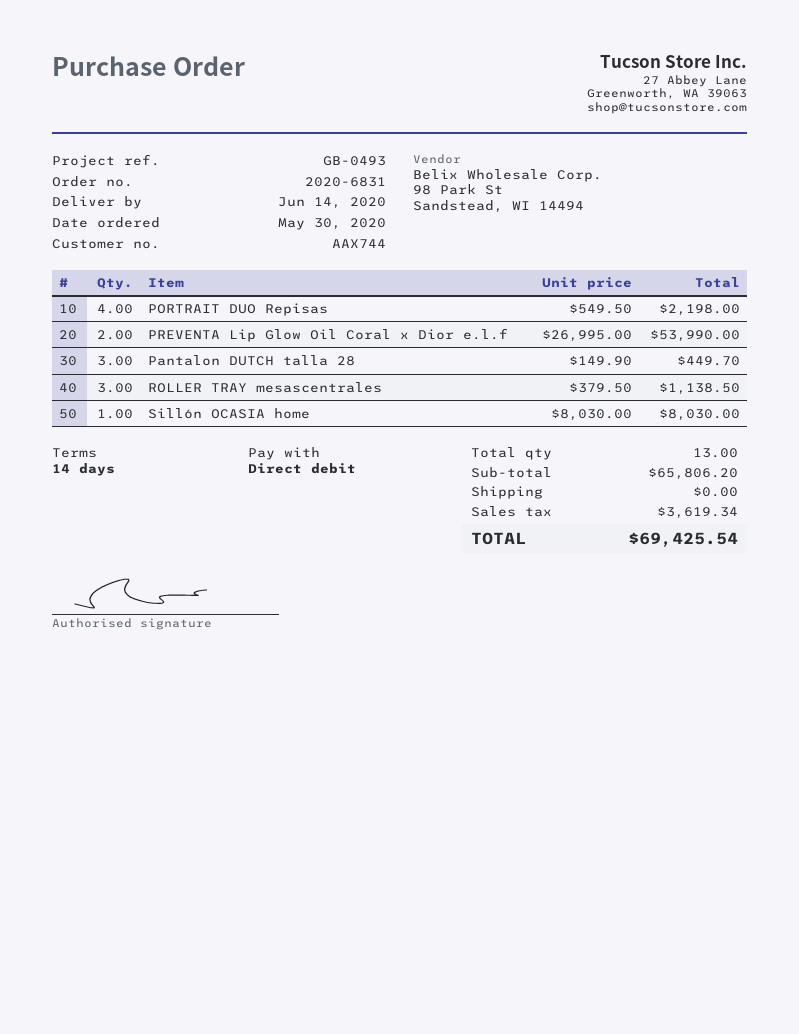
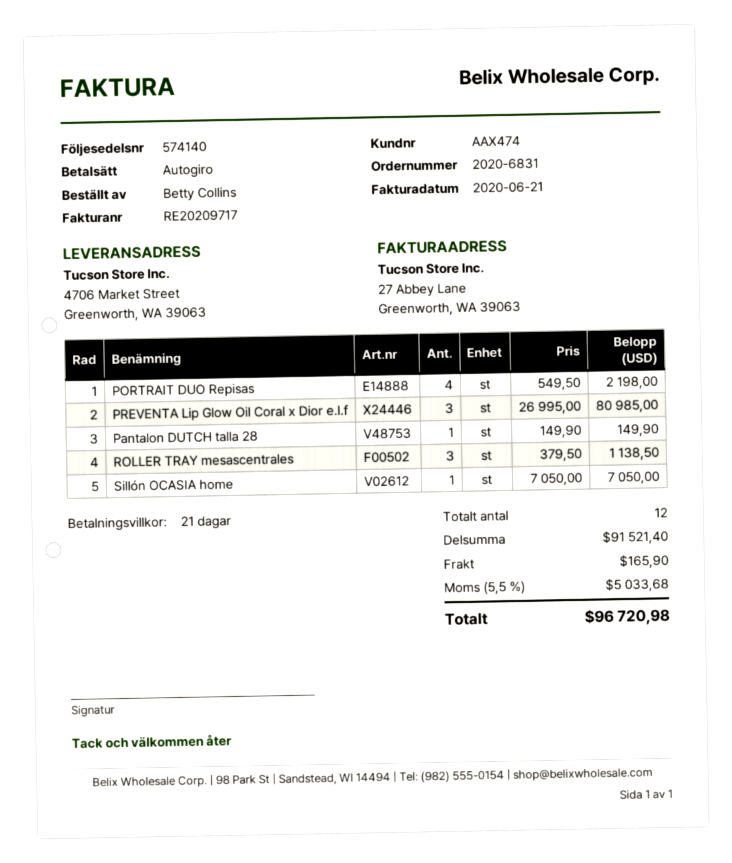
payment terms: 14 days -> 21 days
customer number: AAX744 -> AAX474
PREVENTA Lip Glow Oil Coral x Dior e.l.f: 2 x 26995.00 = 53990.00 -> 3 x 26995.00 = 80985.00
Pantalon DUTCH talla 28: 3 x 149.90 = 449.70 -> 1 x 149.90 = 149.90
Sillón OCASIA home: 1 x 8030.00 = 8030.00 -> 1 x 7050.00 = 7050.00
total quantity: 13 -> 12
subtotal: 65806.20 -> 91521.40
shipping: 0.00 -> 165.90
tax: 3619.34 -> 5033.68
total: 69425.54 -> 96720.98

